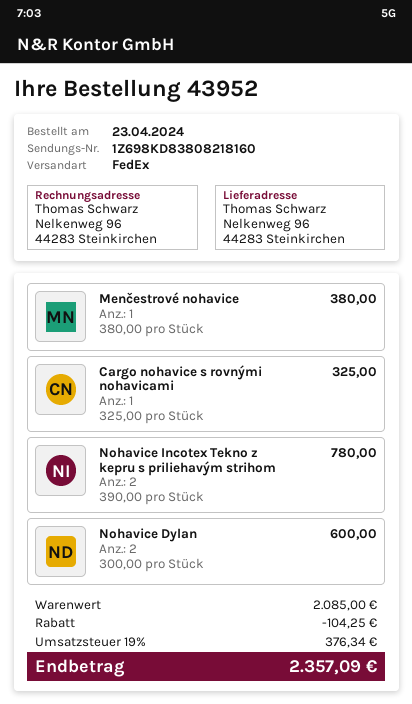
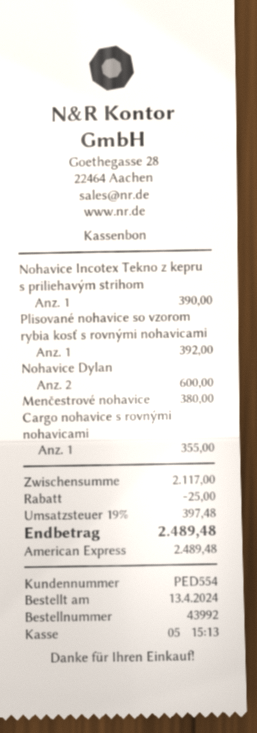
order number: 43952 -> 43992
order date: 2024-04-23 -> 2024-04-13
Cargo nohavice s rovnými nohavicami: 1 for 325.00 -> 1 for 355.00
Nohavice Incotex Tekno z kepru s priliehavým strihom: 2 for 780.00 -> 1 for 390.00
Plisované nohavice so vzorom rybia kosť s rovnými nohavicami: none -> 1 for 392.00
subtotal: 2085.00 -> 2117.00
discount: 104.25 -> 25.00
tax: 19% = 376.34 -> 19% = 397.48
total: 2357.09 -> 2489.48

